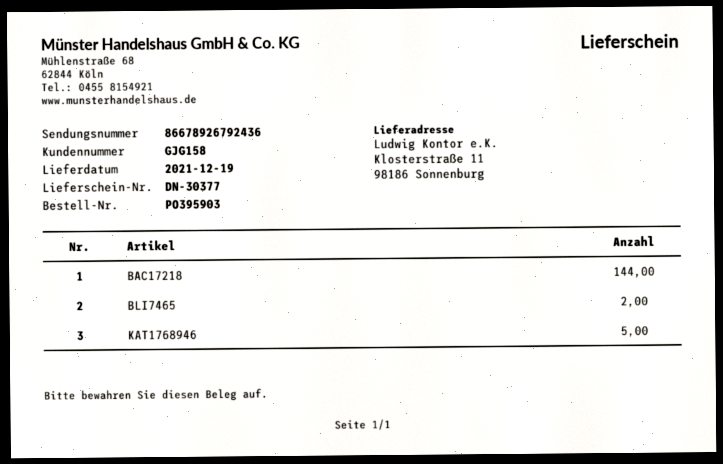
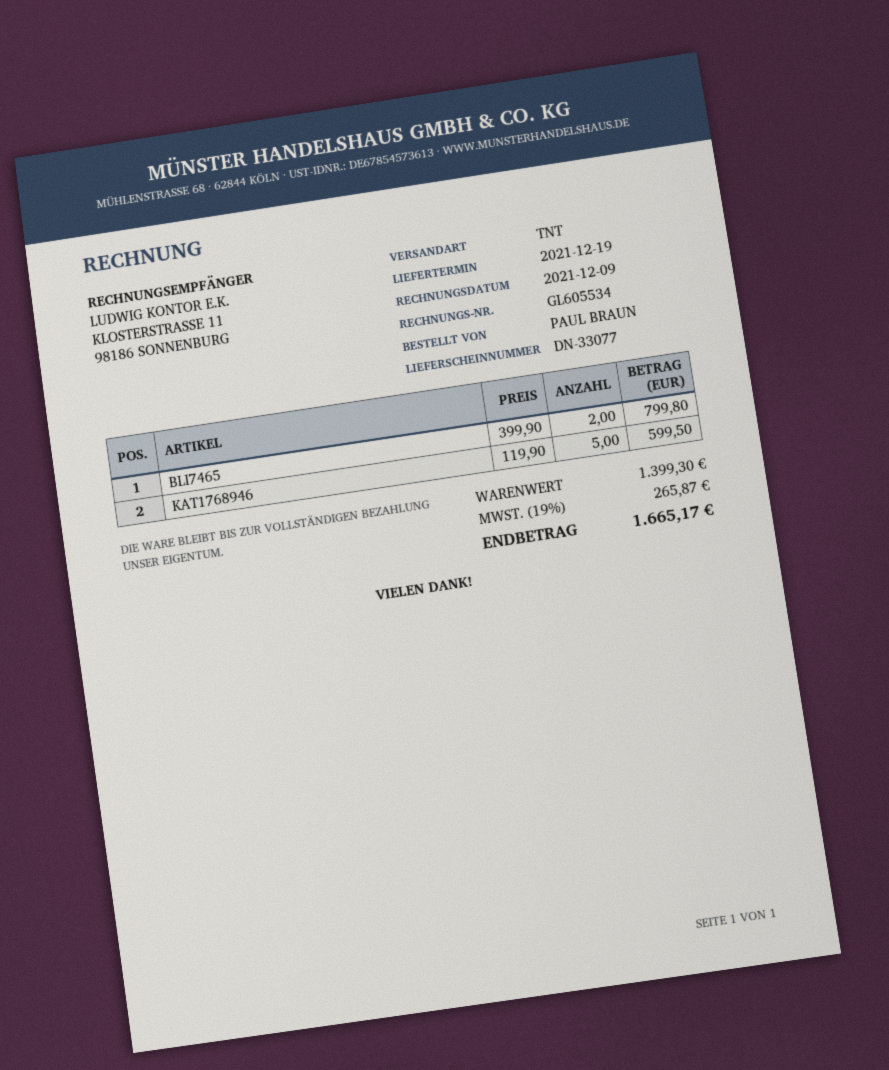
delivery note number: DN-30377 -> DN-33077
BAC17218: 144 -> none

